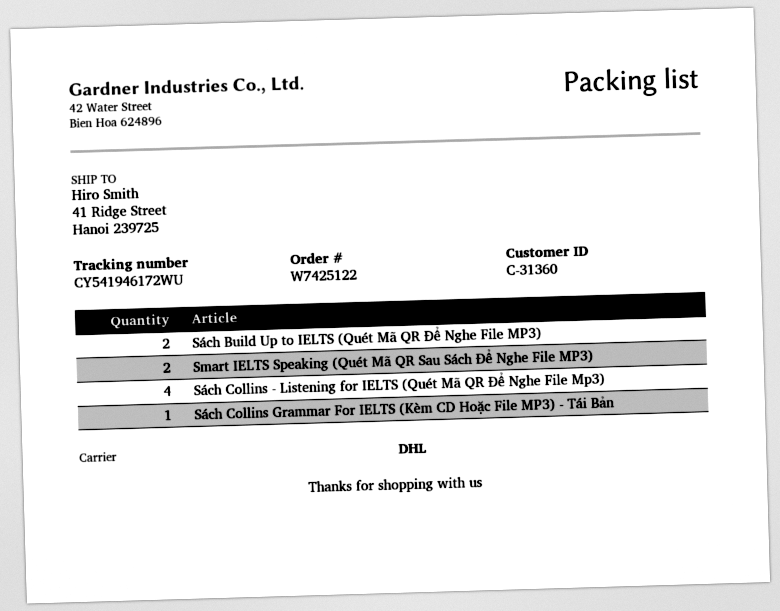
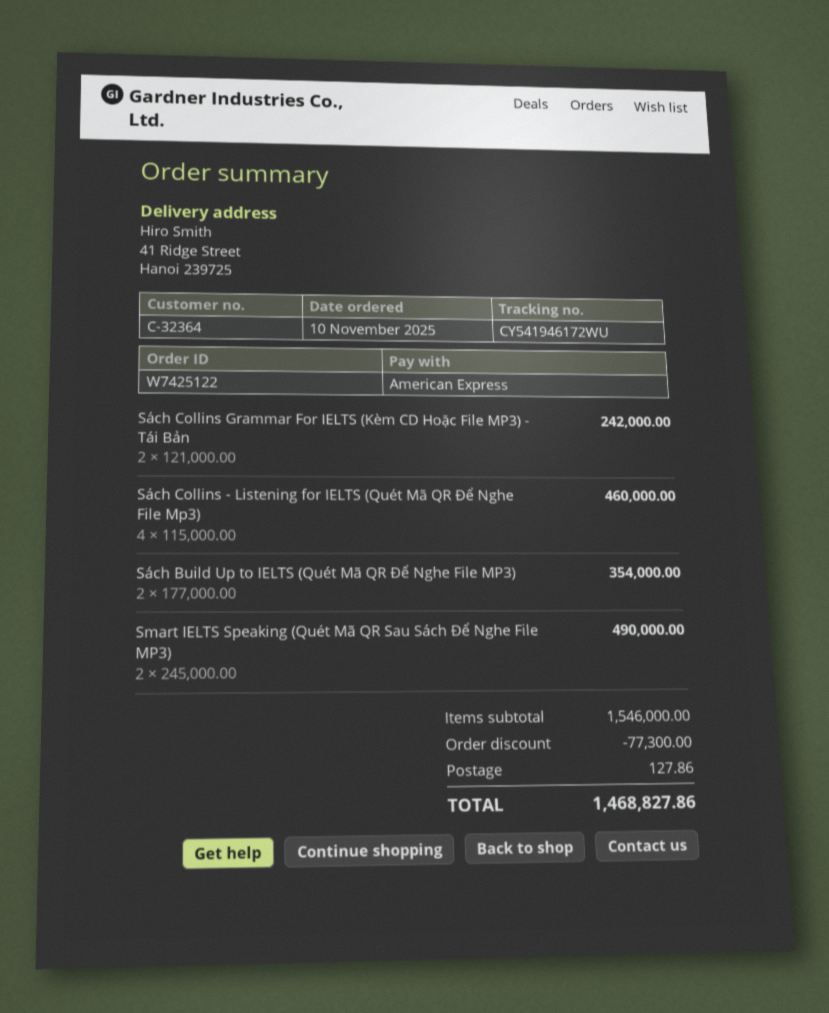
customer number: C-31360 -> C-32364
Sách Collins Grammar For IELTS (Kèm CD Hoặc File MP3) - Tái Bản: 1 -> 2

